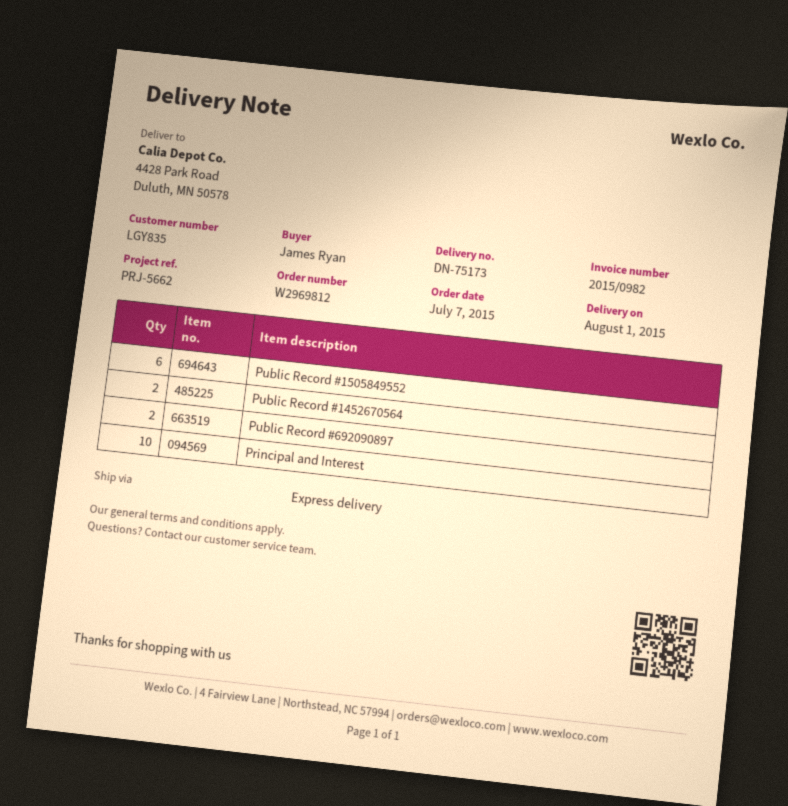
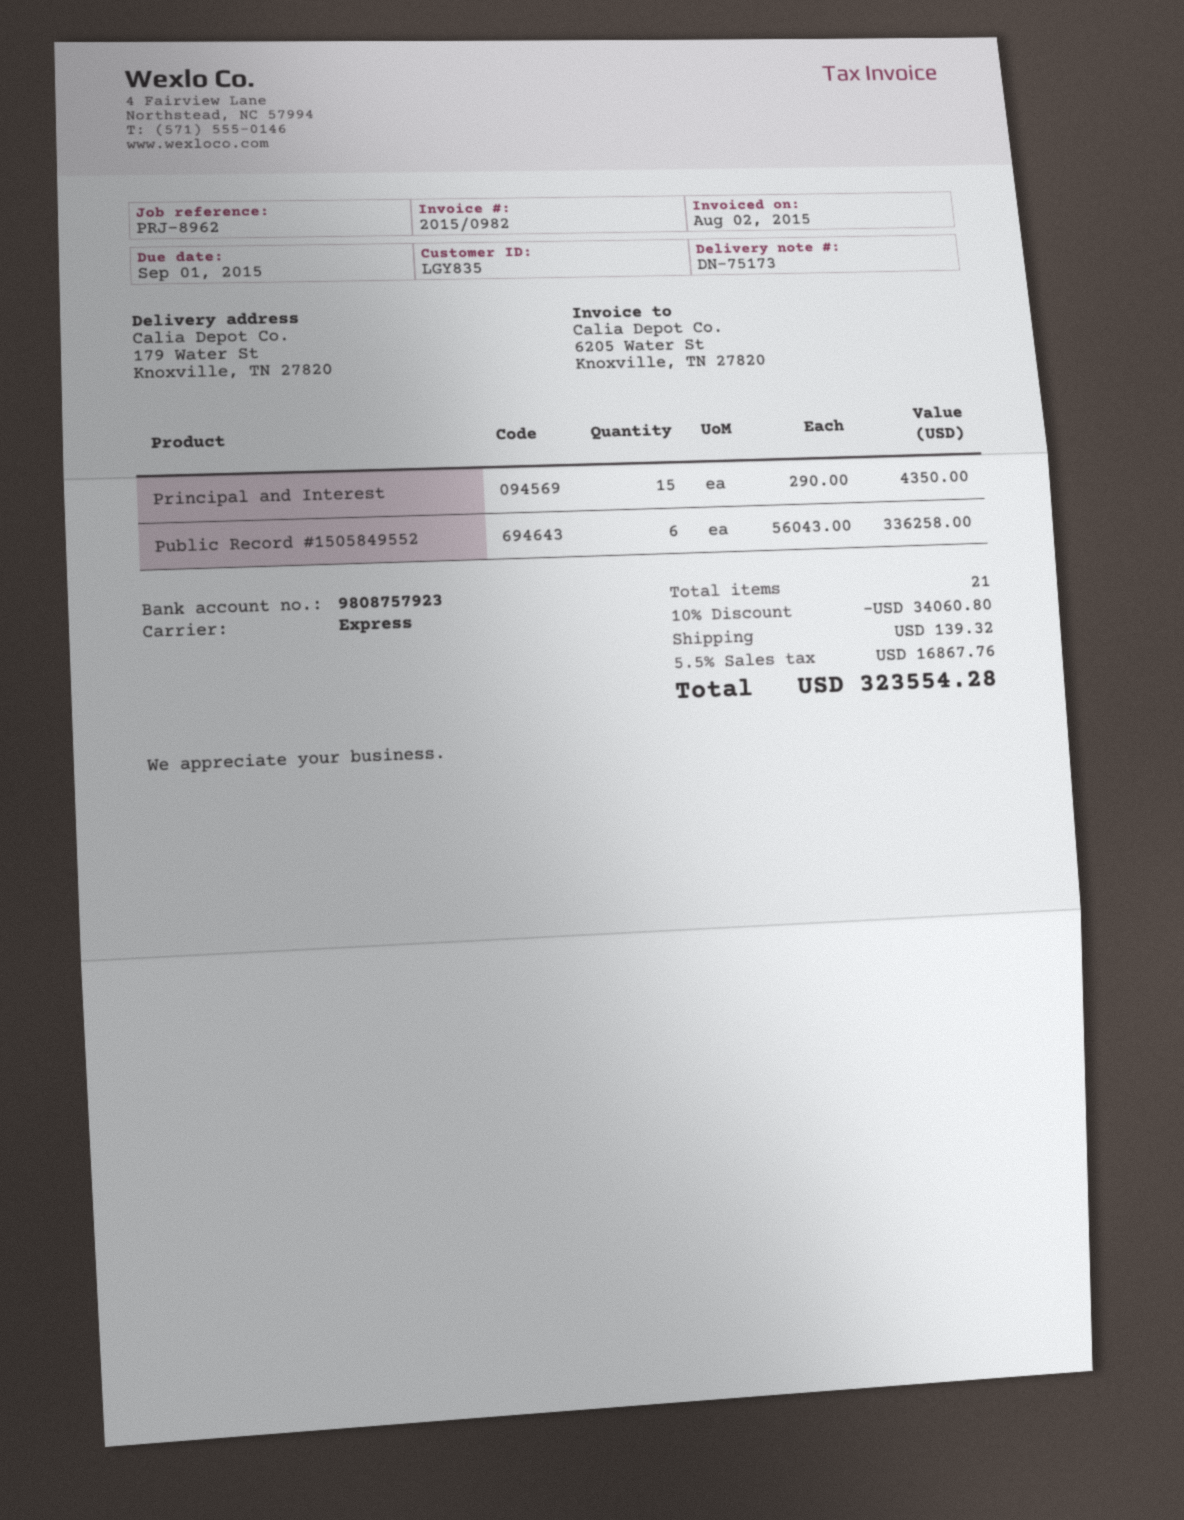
reference: PRJ-5662 -> PRJ-8962
ship to: 4428 Park Road, Duluth, MN 50578 -> 179 Water St, Knoxville, TN 27820
Public Record #1452670564: 2 -> none
Public Record #692090897: 2 -> none
Principal and Interest: 10 -> 15

